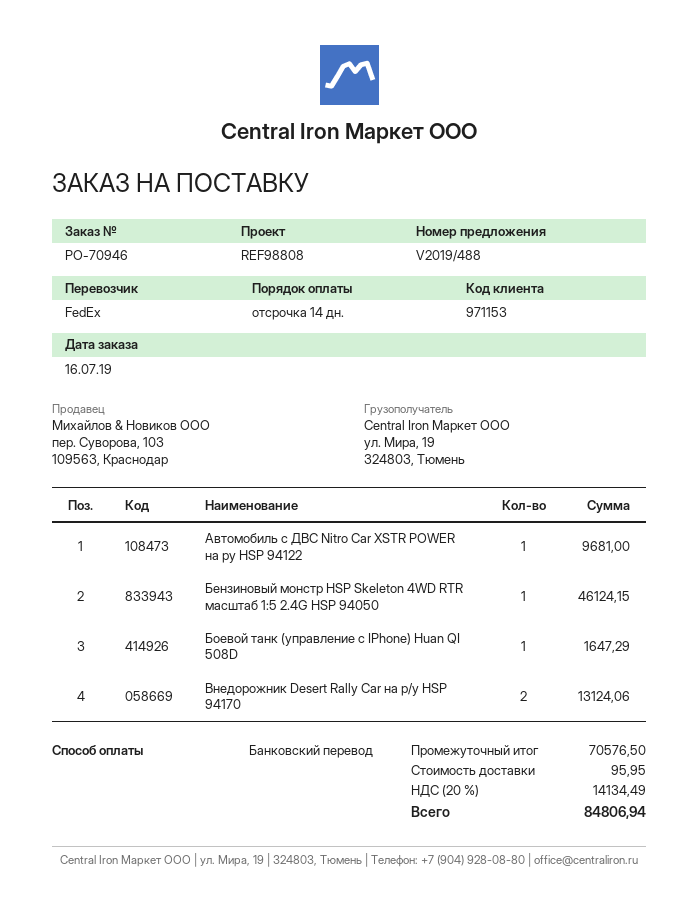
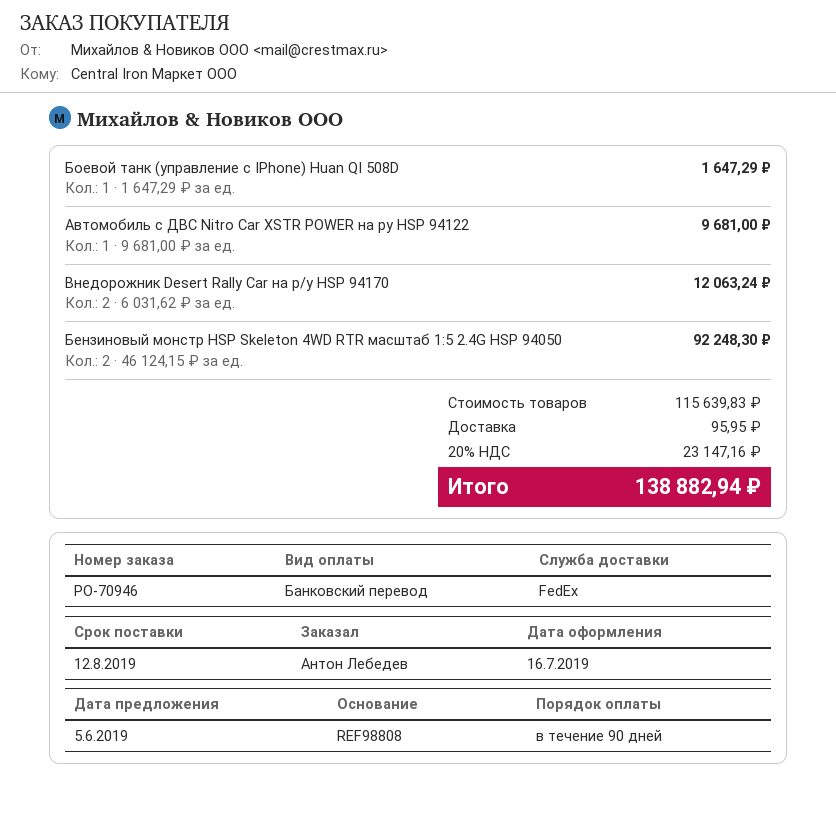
payment terms: 14 days -> 90 days
Бензиновый монстр HSP Skeleton 4WD RTR масштаб 1:5 2.4G HSP 94050: 1 for 46124.15 -> 2 for 92248.30
Внедорожник Desert Rally Car на р/у HSP 94170: 2 for 13124.06 -> 2 for 12063.24
subtotal: 70576.50 -> 115639.83
tax: 20% = 14134.49 -> 20% = 23147.16
total: 84806.94 -> 138882.94

